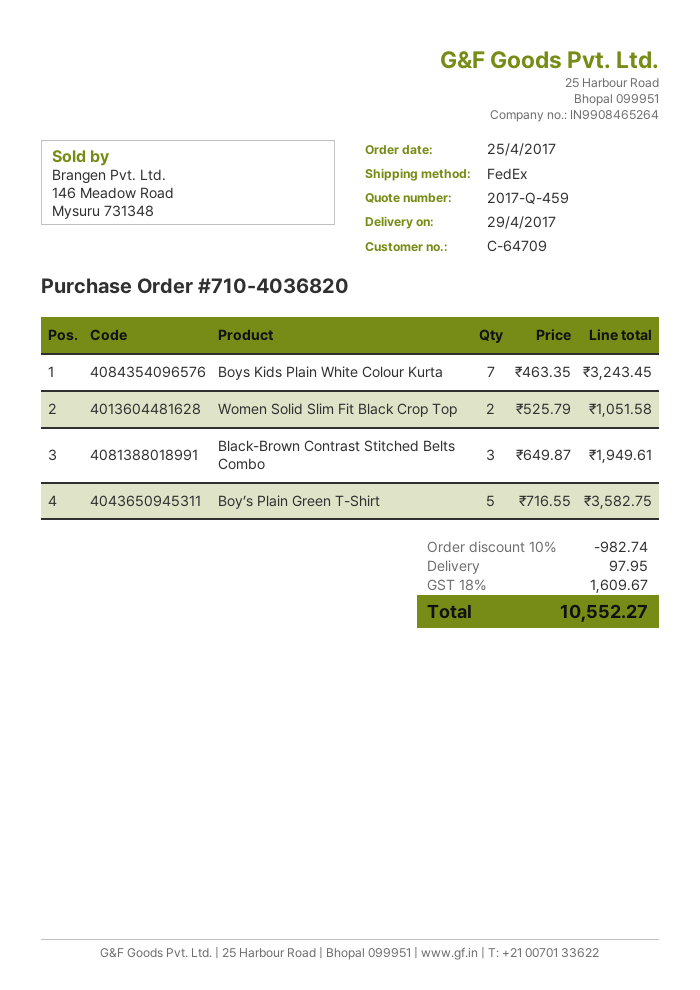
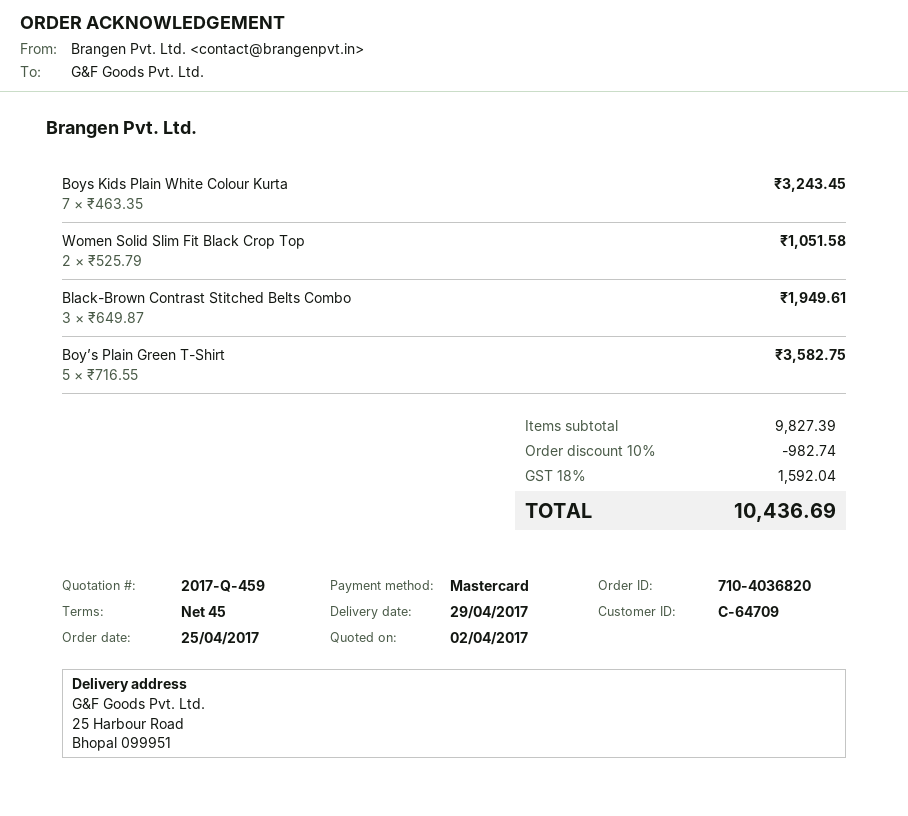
shipping: 97.95 -> none
tax: 18% = 1609.67 -> 18% = 1592.04
total: 10552.27 -> 10436.69

